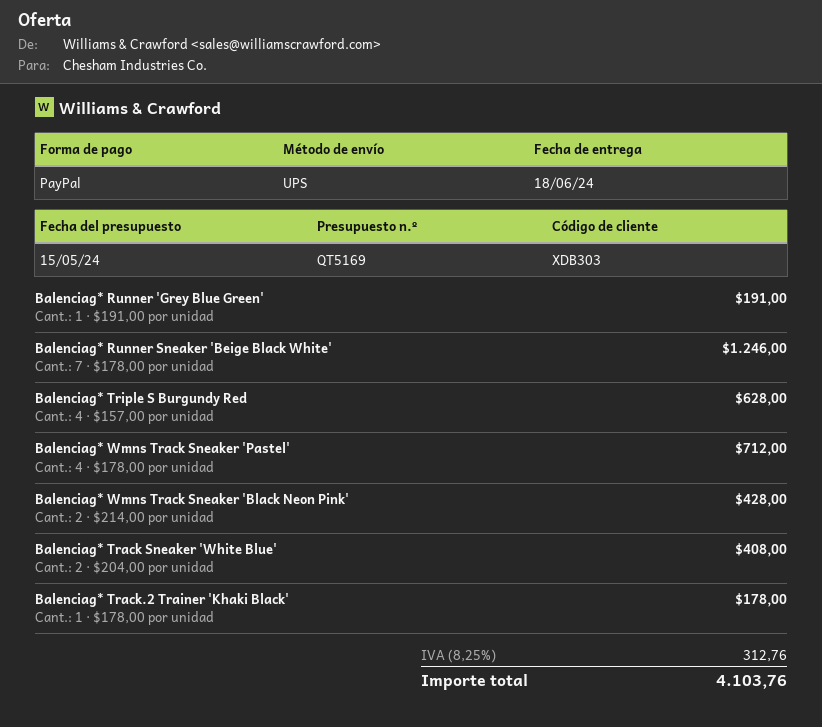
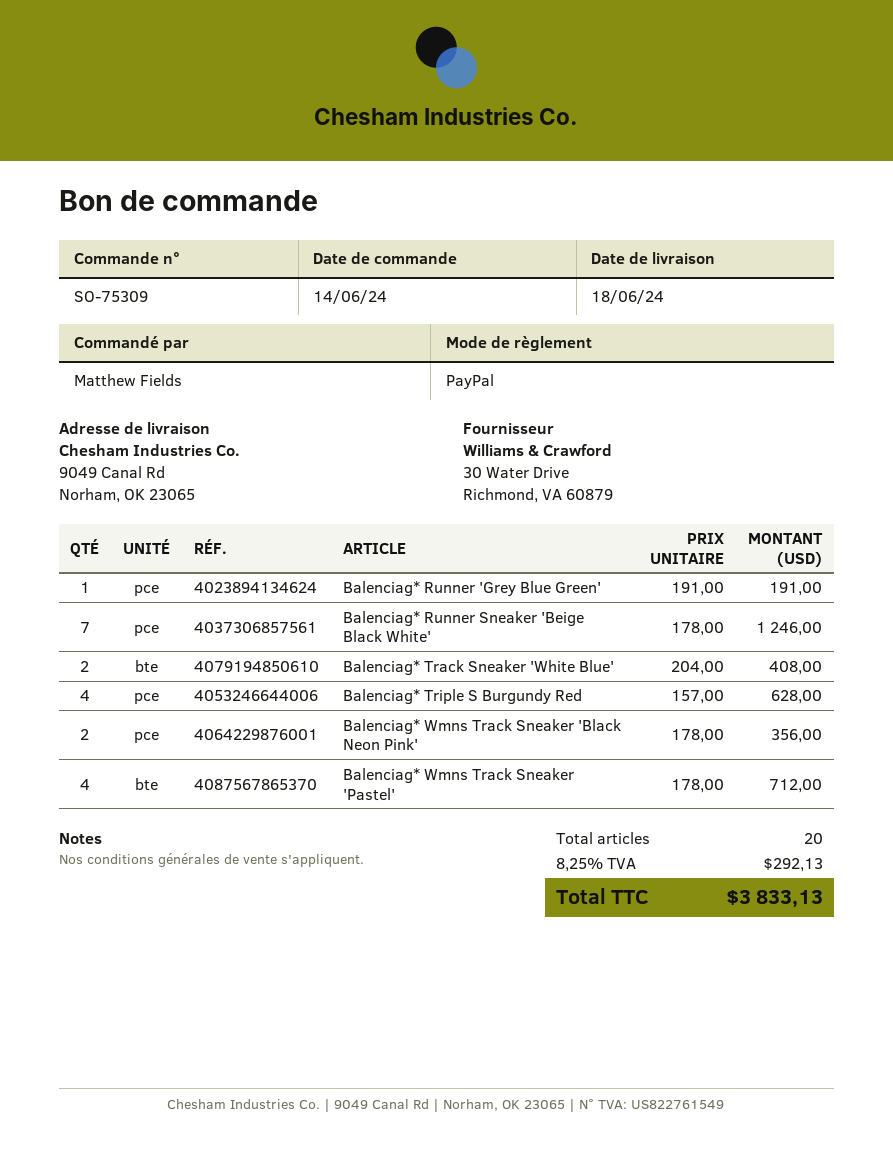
Balenciag* Wmns Track Sneaker 'Black Neon Pink': 2 x 214.00 = 428.00 -> 2 x 178.00 = 356.00
Balenciag* Track.2 Trainer 'Khaki Black': 1 x 178.00 = 178.00 -> none
tax: 8.25% = 312.76 -> 8.25% = 292.13
total: 4103.76 -> 3833.13

